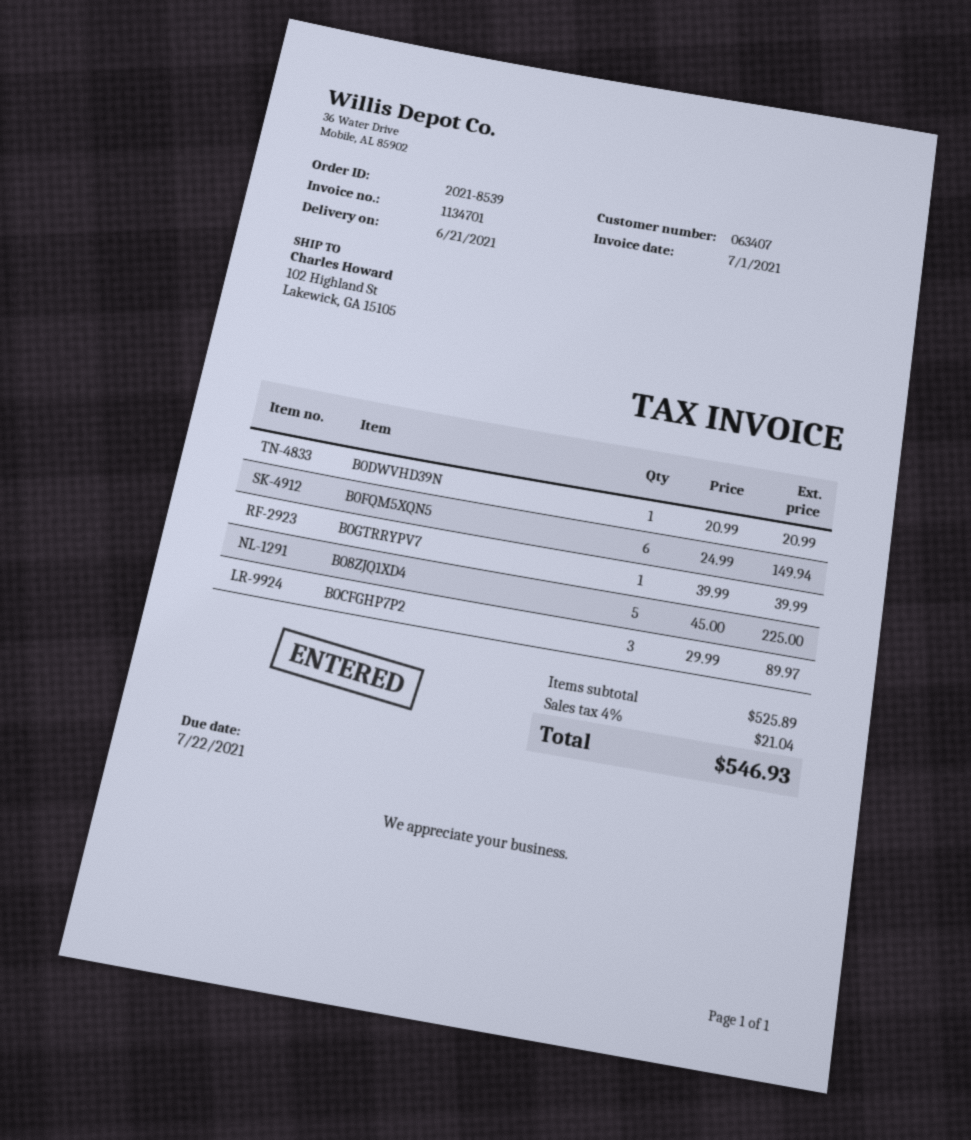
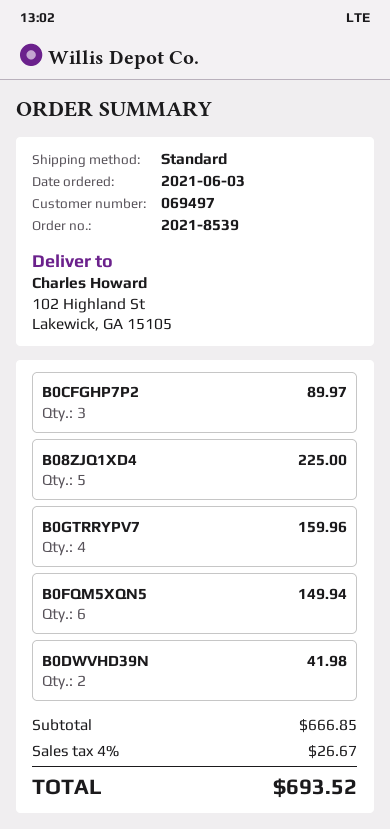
customer number: 063407 -> 069497
B0DWVHD39N: 1 for 20.99 -> 2 for 41.98
B0GTRRYPV7: 1 for 39.99 -> 4 for 159.96
subtotal: 525.89 -> 666.85
tax: 4% = 21.04 -> 4% = 26.67
total: 546.93 -> 693.52

